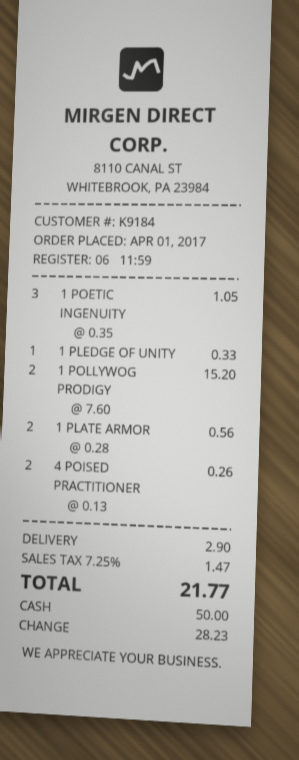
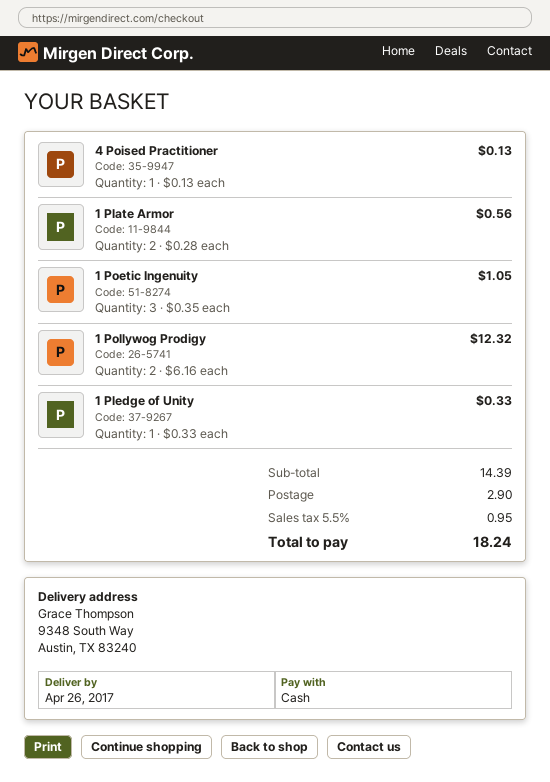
1 POLLYWOG PRODIGY: 2 x 7.60 = 15.20 -> 2 x 6.16 = 12.32
4 POISED PRACTITIONER: 2 x 0.13 = 0.26 -> 1 x 0.13 = 0.13
tax: 7.25% = 1.47 -> 5.5% = 0.95
total: 21.77 -> 18.24

